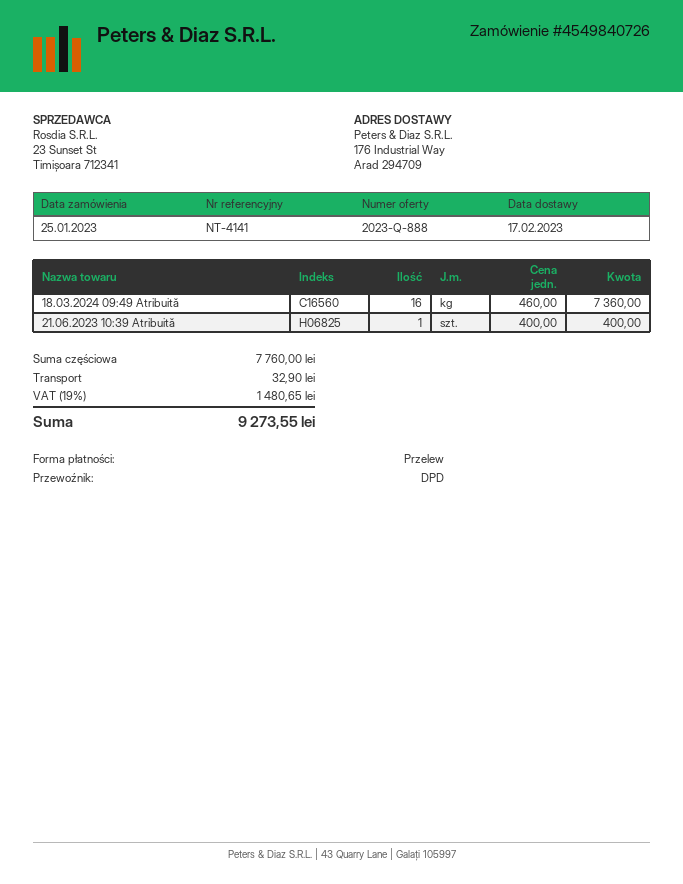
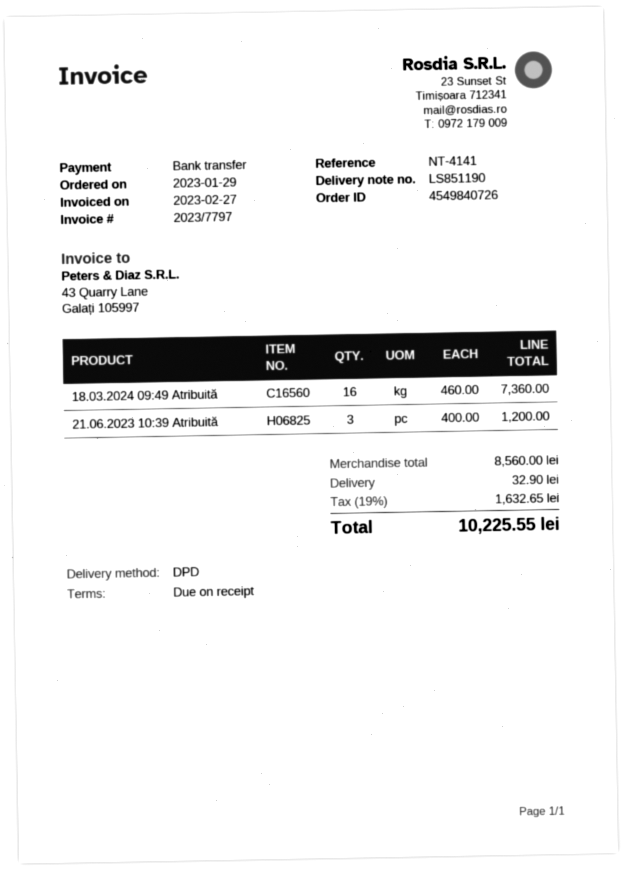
order date: 2023-01-25 -> 2023-01-29
21.06.2023 10:39 Atribuită: 1 x 400.00 = 400.00 -> 3 x 400.00 = 1200.00
subtotal: 7760.00 -> 8560.00
tax: 19% = 1480.65 -> 19% = 1632.65
total: 9273.55 -> 10225.55

